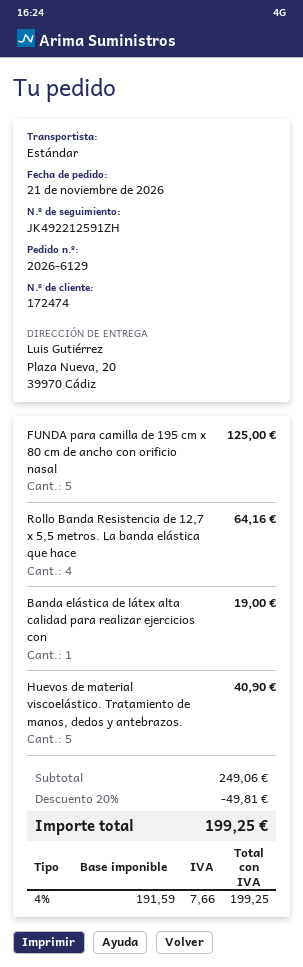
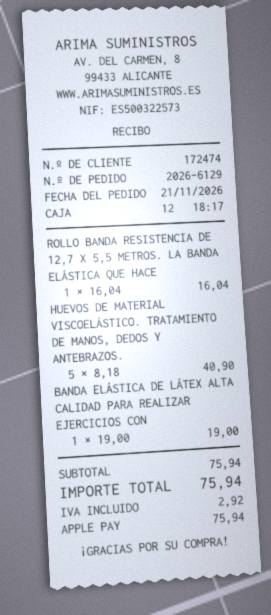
FUNDA para camilla de 195 cm x 80 cm de ancho con orificio nasal: 5 for 125.00 -> none
Rollo Banda Resistencia de 12,7 x 5,5 metros. La banda elástica que hace: 4 for 64.16 -> 1 for 16.04
subtotal: 249.06 -> 75.94
discount: 20% = 49.81 -> none
tax: 7.66 -> 2.92
total: 199.25 -> 75.94

